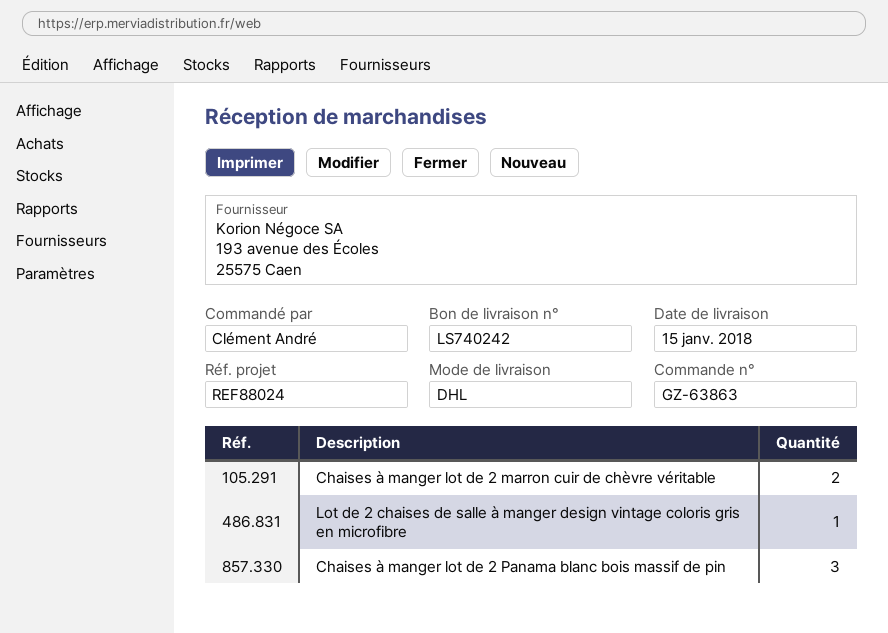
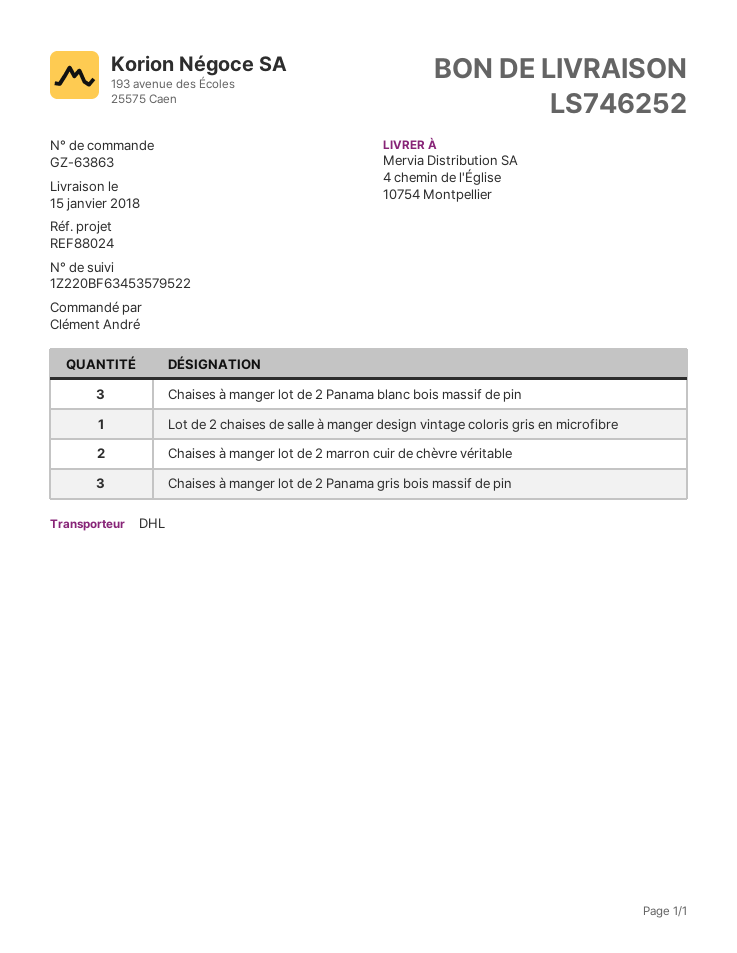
delivery note number: LS740242 -> LS746252
Chaises à manger lot de 2 Panama gris bois massif de pin: none -> 3

